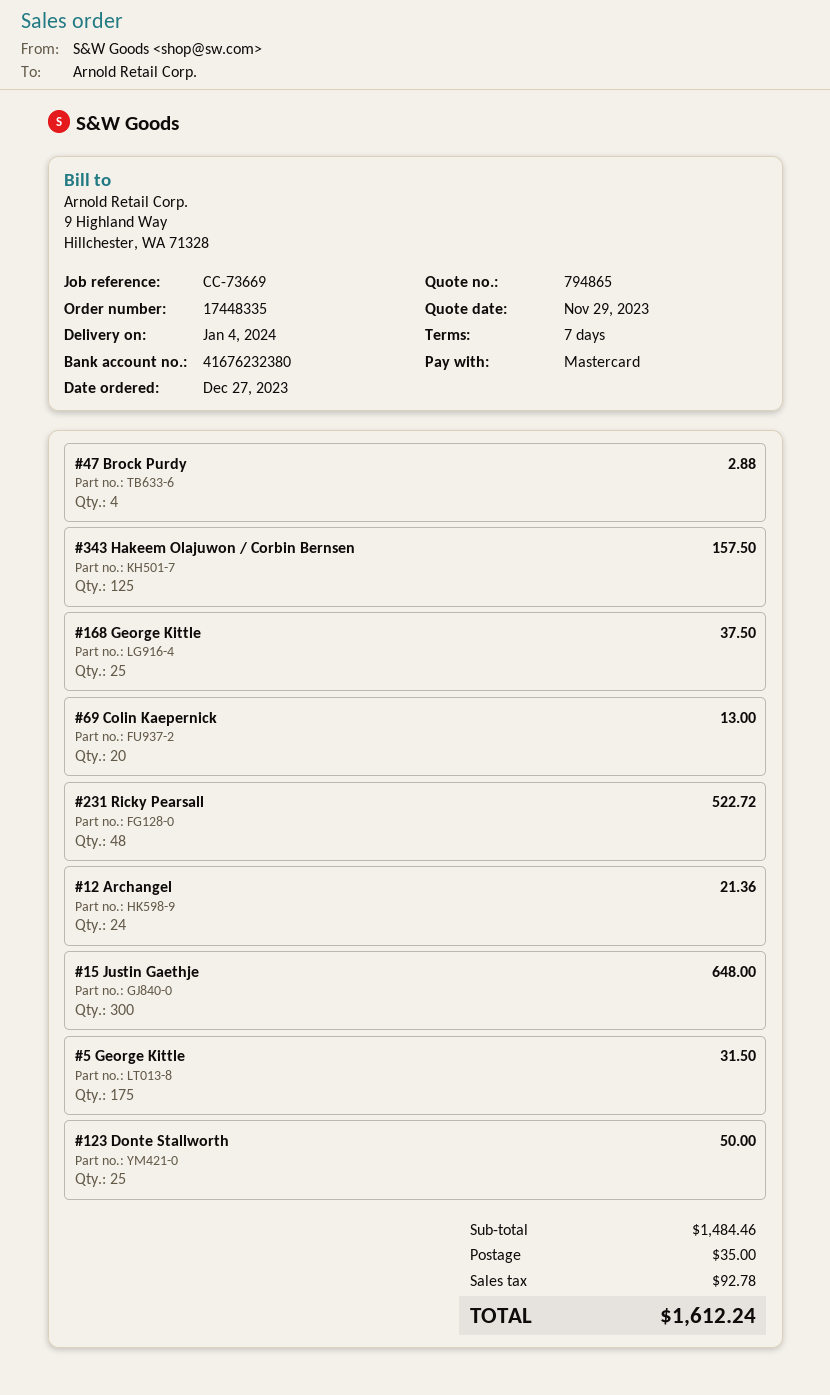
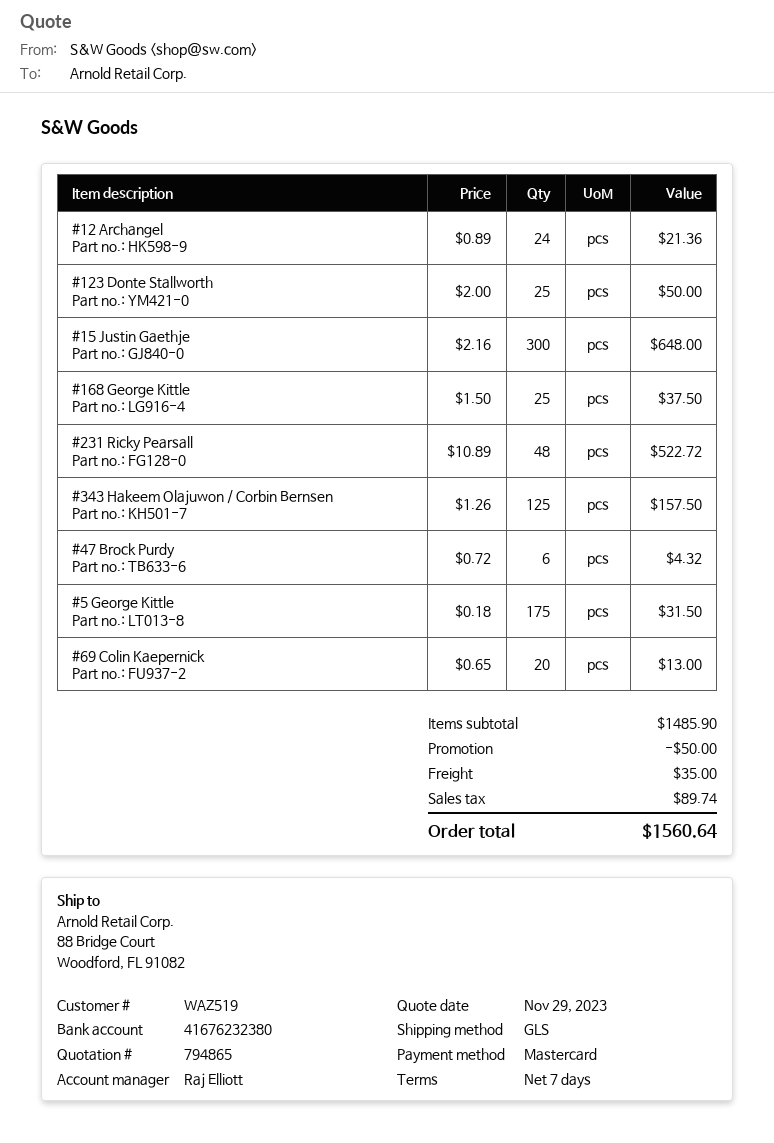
#47 Brock Purdy: 4 for 2.88 -> 6 for 4.32
subtotal: 1484.46 -> 1485.90
discount: none -> 50.00
tax: 92.78 -> 89.74
total: 1612.24 -> 1560.64

